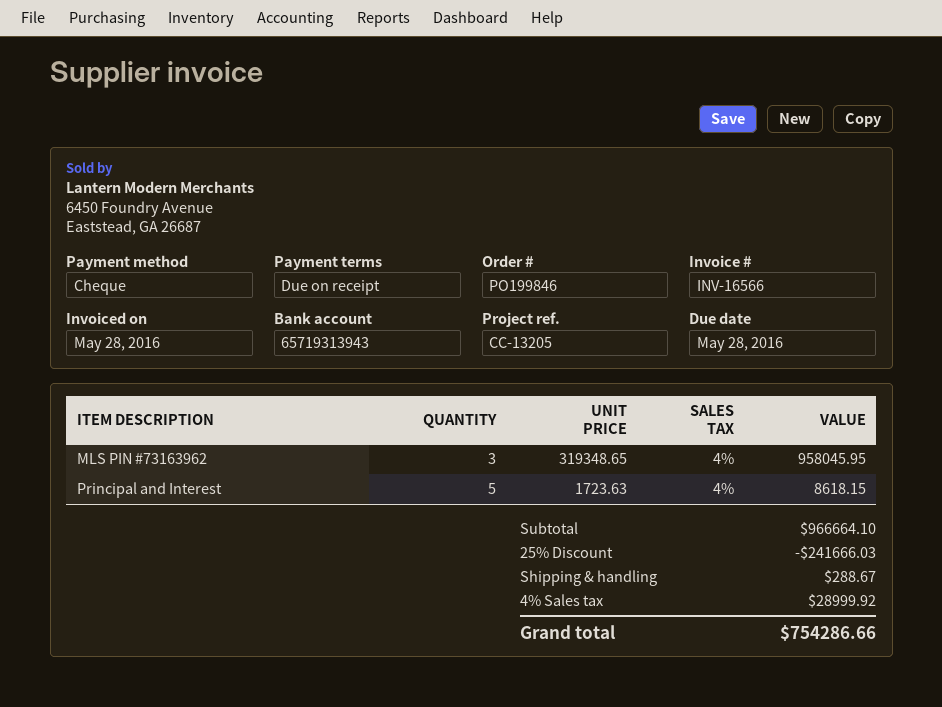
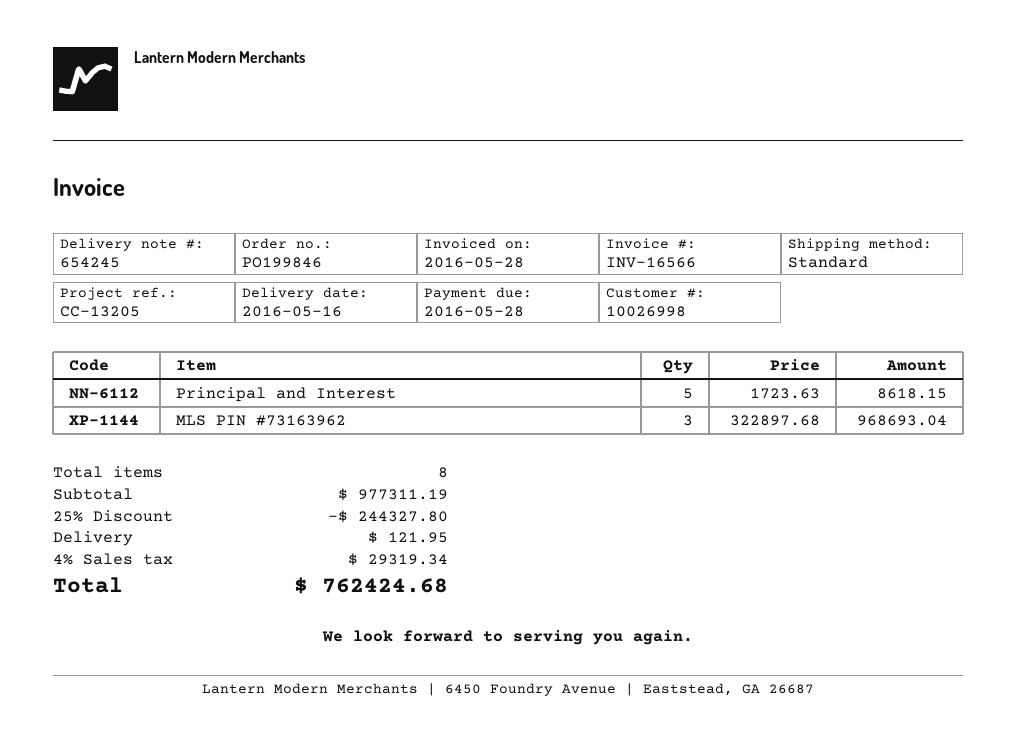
MLS PIN #73163962: 3 x 319348.65 = 958045.95 -> 3 x 322897.68 = 968693.04
subtotal: 966664.10 -> 977311.19
discount: 25% = 241666.03 -> 25% = 244327.80
shipping: 288.67 -> 121.95
tax: 4% = 28999.92 -> 4% = 29319.34
total: 754286.66 -> 762424.68

